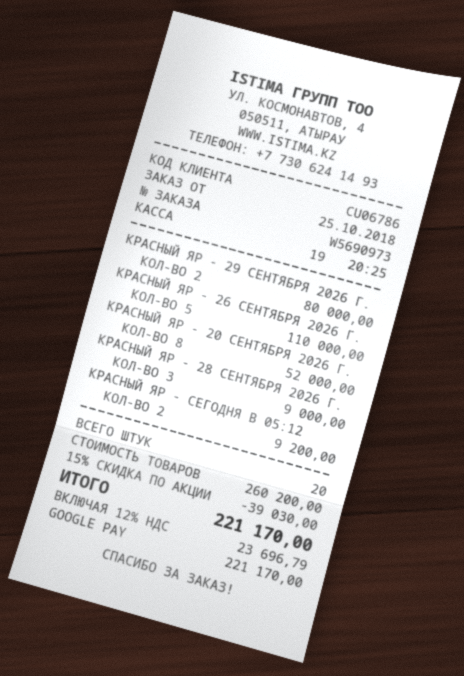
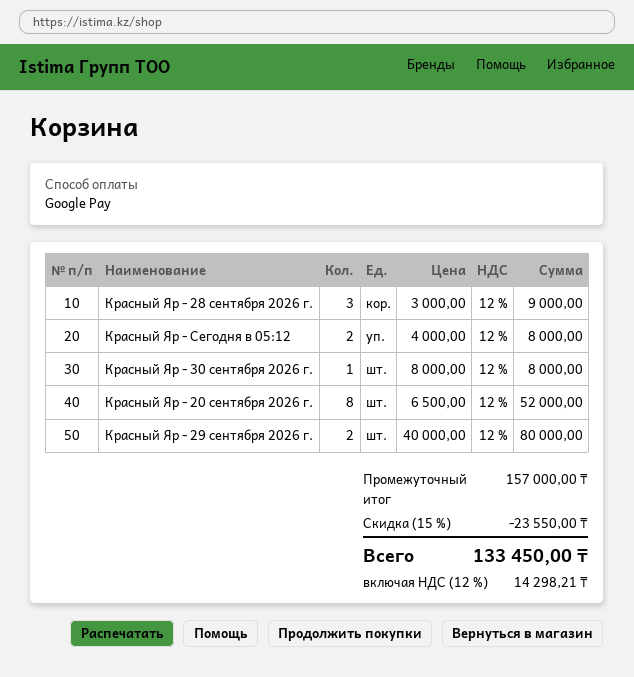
КРАСНЫЙ ЯР - 26 СЕНТЯБРЯ 2026 Г.: 5 for 110000.00 -> none
КРАСНЫЙ ЯР - СЕГОДНЯ В 05:12: 2 for 9200.00 -> 2 for 8000.00
Красный Яр - 30 сентября 2026 г.: none -> 1 for 8000.00
subtotal: 260200.00 -> 157000.00
discount: 15% = 39030.00 -> 15% = 23550.00
tax: 12% = 23696.79 -> 12% = 14298.21
total: 221170.00 -> 133450.00

